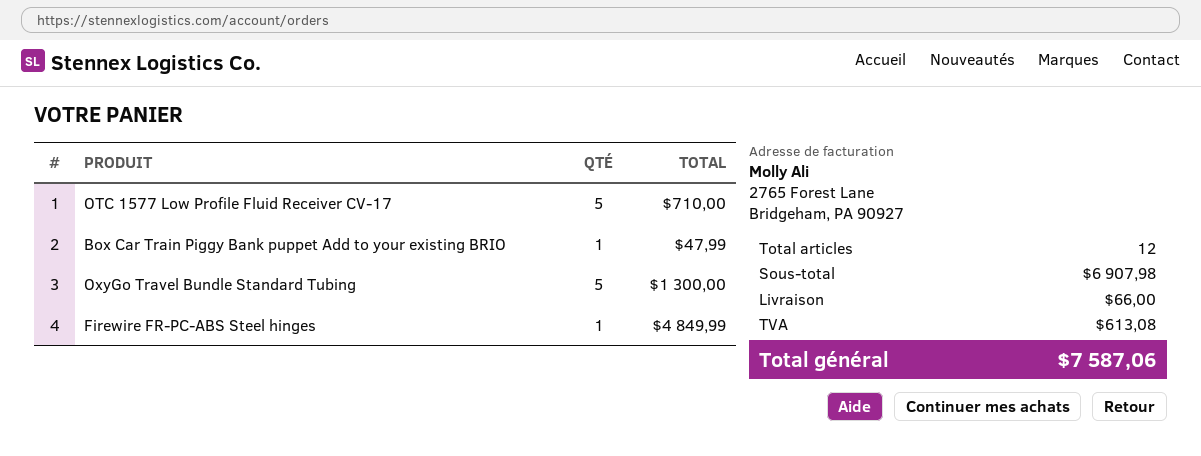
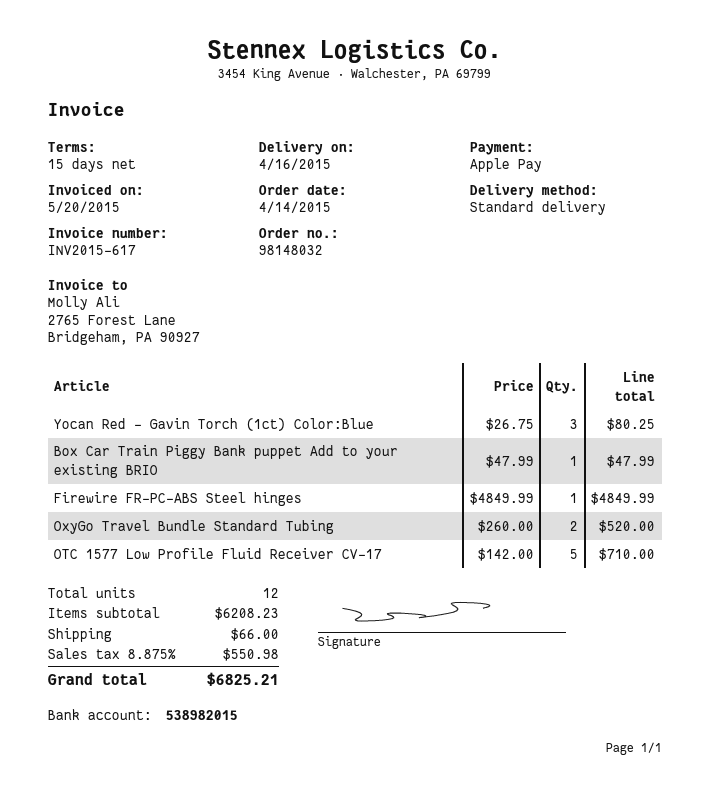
OxyGo Travel Bundle Standard Tubing: 5 for 1300.00 -> 2 for 520.00
Yocan Red - Gavin Torch (1ct) Color:Blue: none -> 3 for 80.25
subtotal: 6907.98 -> 6208.23
tax: 613.08 -> 550.98
total: 7587.06 -> 6825.21

